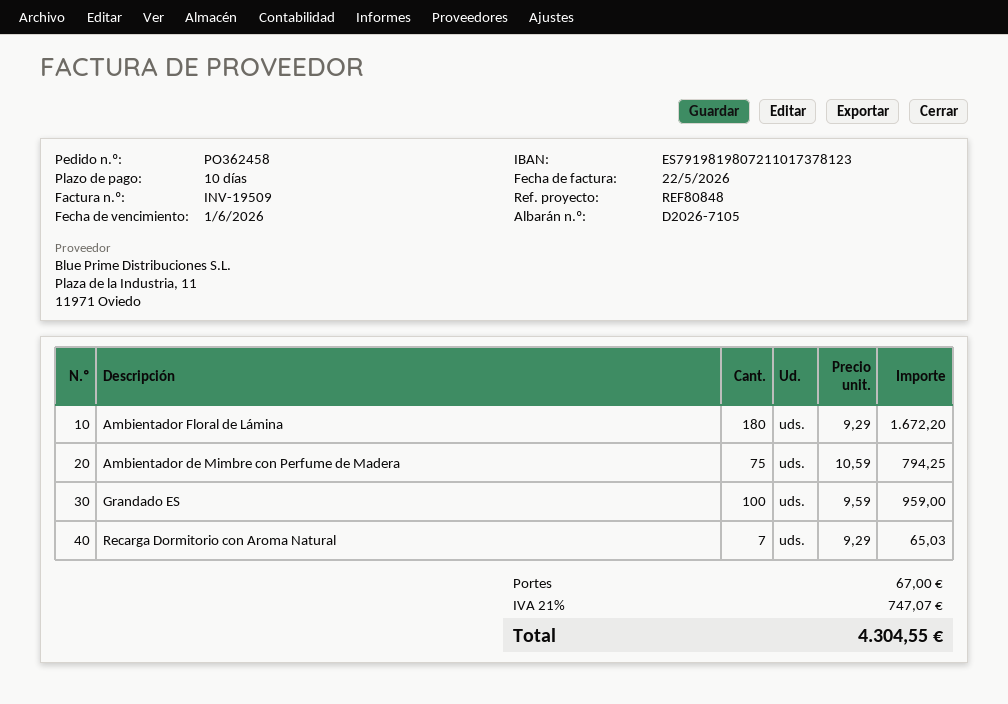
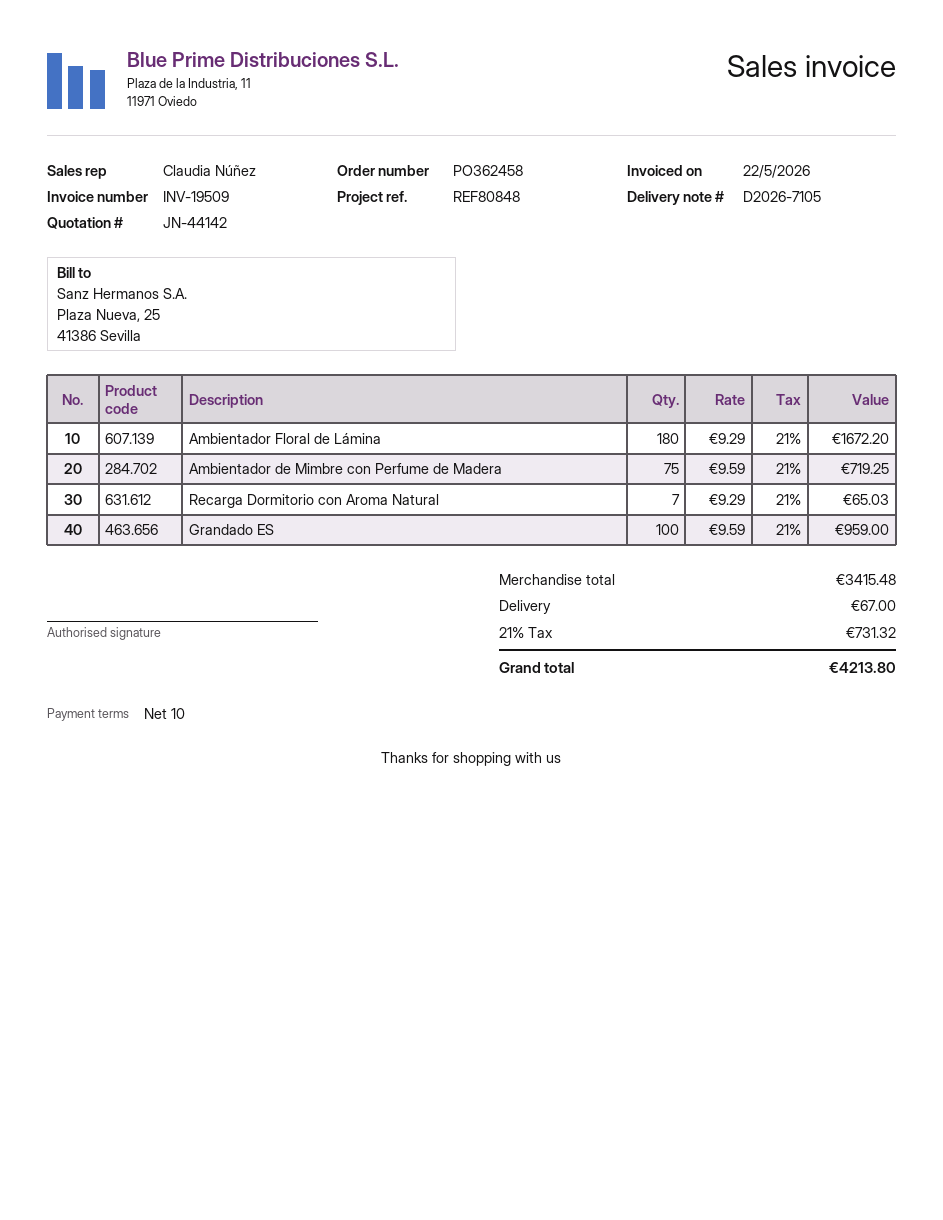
Ambientador de Mimbre con Perfume de Madera: 75 x 10.59 = 794.25 -> 75 x 9.59 = 719.25
tax: 21% = 747.07 -> 21% = 731.32
total: 4304.55 -> 4213.80

